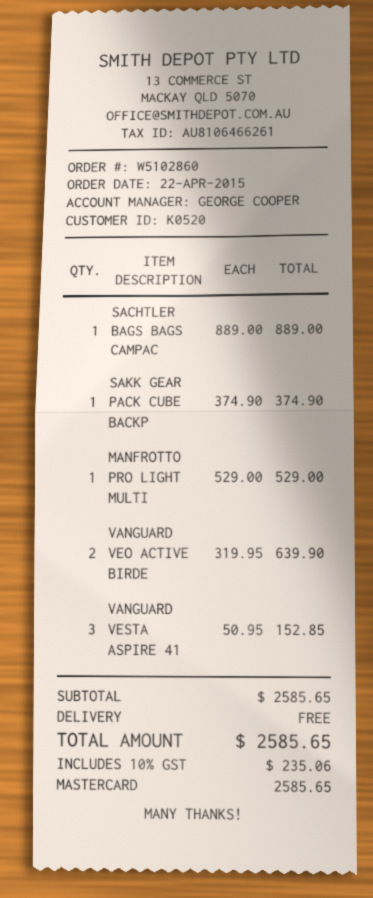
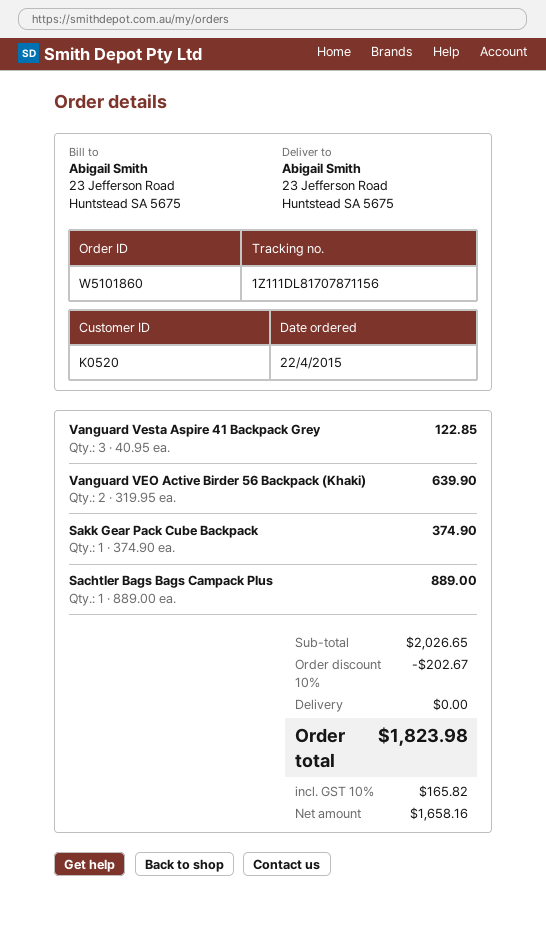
order number: W5102860 -> W5101860
MANFROTTO PRO LIGHT MULTI: 1 x 529.00 = 529.00 -> none
VANGUARD VESTA ASPIRE 41: 3 x 50.95 = 152.85 -> 3 x 40.95 = 122.85
subtotal: 2585.65 -> 2026.65
discount: none -> 10% = 202.67
tax: 10% = 235.06 -> 10% = 165.82
total: 2585.65 -> 1823.98

